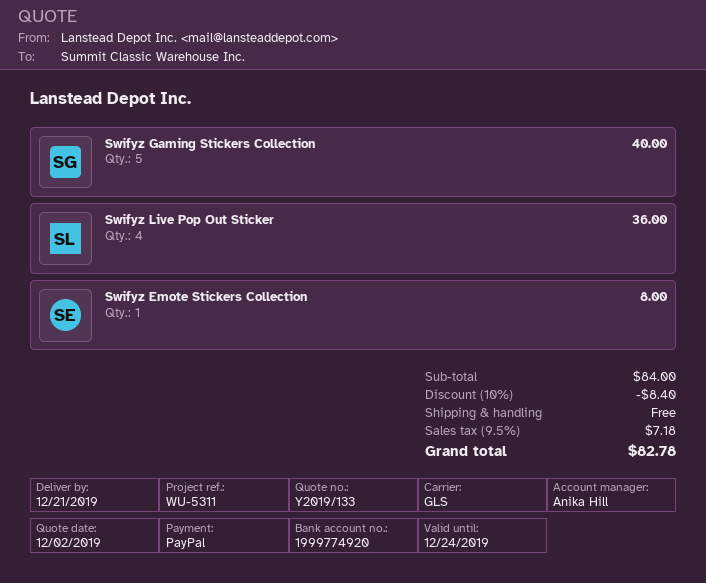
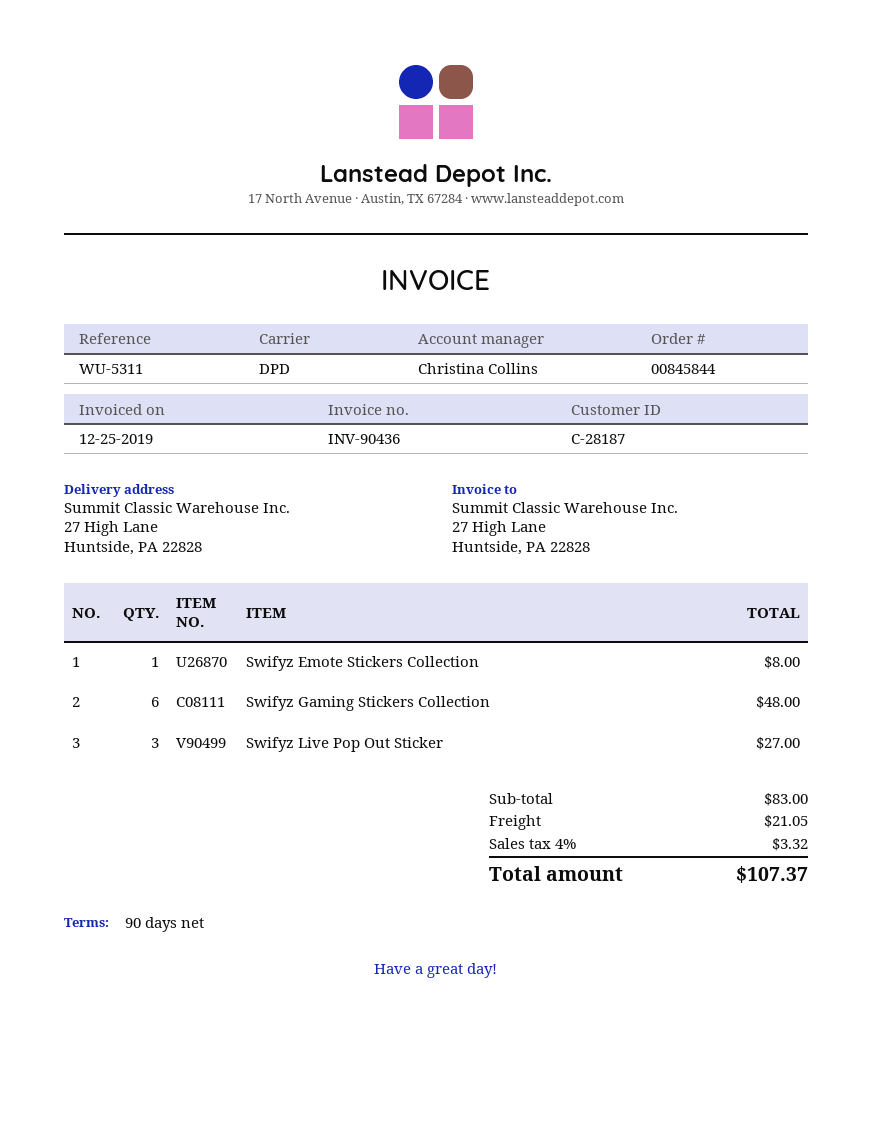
sales rep: Anika Hill -> Christina Collins
shipping method: GLS -> DPD
Swifyz Gaming Stickers Collection: 5 for 40.00 -> 6 for 48.00
Swifyz Live Pop Out Sticker: 4 for 36.00 -> 3 for 27.00
subtotal: 84.00 -> 83.00
discount: 10% = 8.40 -> none
shipping: 0.00 -> 21.05
tax: 9.5% = 7.18 -> 4% = 3.32
total: 82.78 -> 107.37

